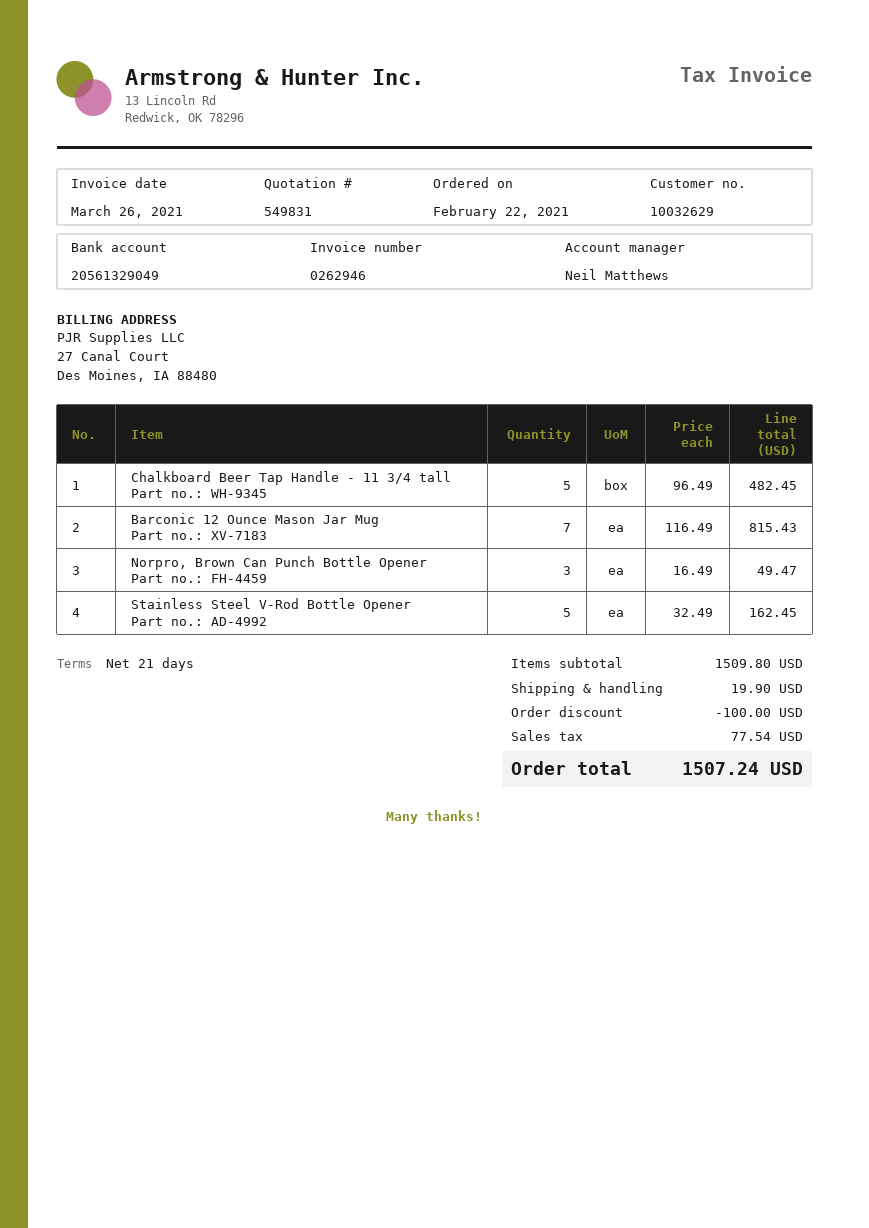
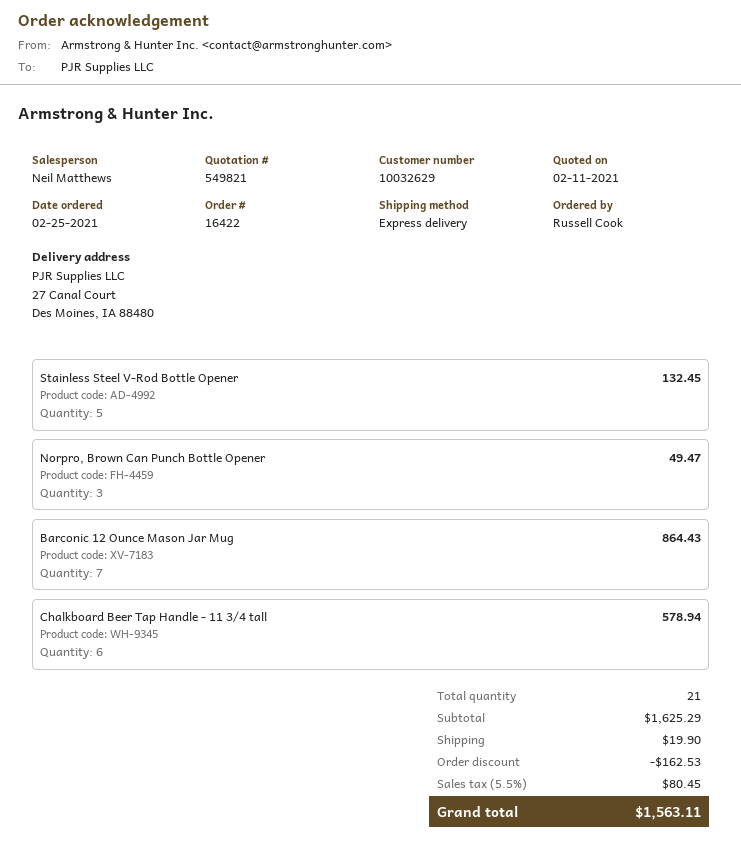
quote number: 549831 -> 549821
order date: 2021-02-22 -> 2021-02-25
Chalkboard Beer Tap Handle - 11 3/4 tall: 5 for 482.45 -> 6 for 578.94
Barconic 12 Ounce Mason Jar Mug: 7 for 815.43 -> 7 for 864.43
Stainless Steel V-Rod Bottle Opener: 5 for 162.45 -> 5 for 132.45
subtotal: 1509.80 -> 1625.29
discount: 100.00 -> 162.53
tax: 77.54 -> 80.45
total: 1507.24 -> 1563.11

